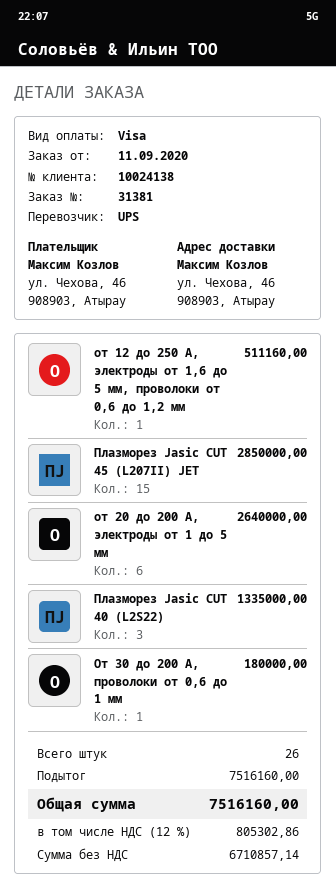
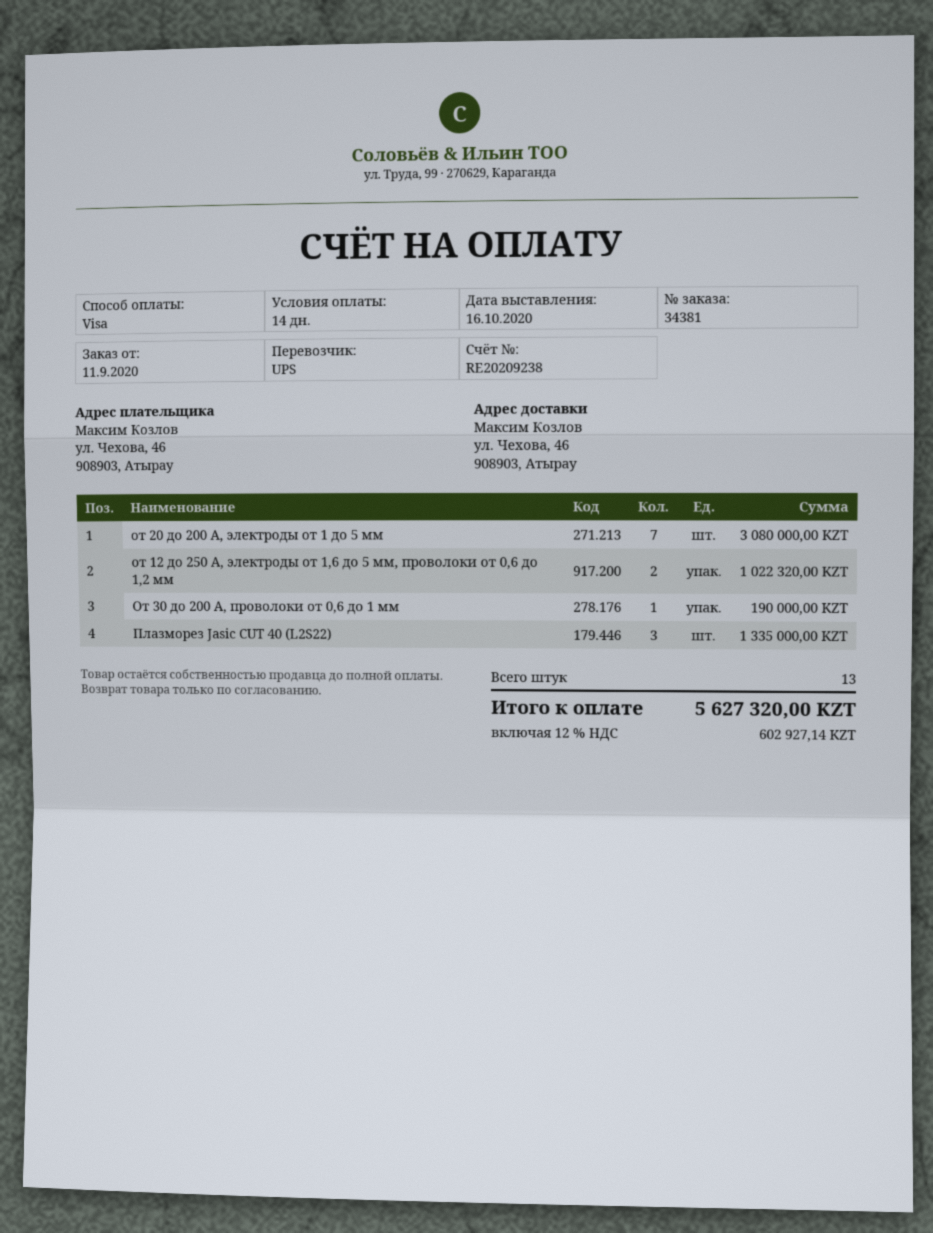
order number: 31381 -> 34381
от 12 до 250 А, электроды от 1,6 до 5 мм, проволоки от 0,6 до 1,2 мм: 1 for 511160.00 -> 2 for 1022320.00
Плазморез Jasic CUT 45 (L207II) JET: 15 for 2850000.00 -> none
от 20 до 200 А, электроды от 1 до 5 мм: 6 for 2640000.00 -> 7 for 3080000.00
От 30 до 200 А, проволоки от 0,6 до 1 мм: 1 for 180000.00 -> 1 for 190000.00
total quantity: 26 -> 13
tax: 12% = 805302.86 -> 12% = 602927.14
total: 7516160.00 -> 5627320.00

